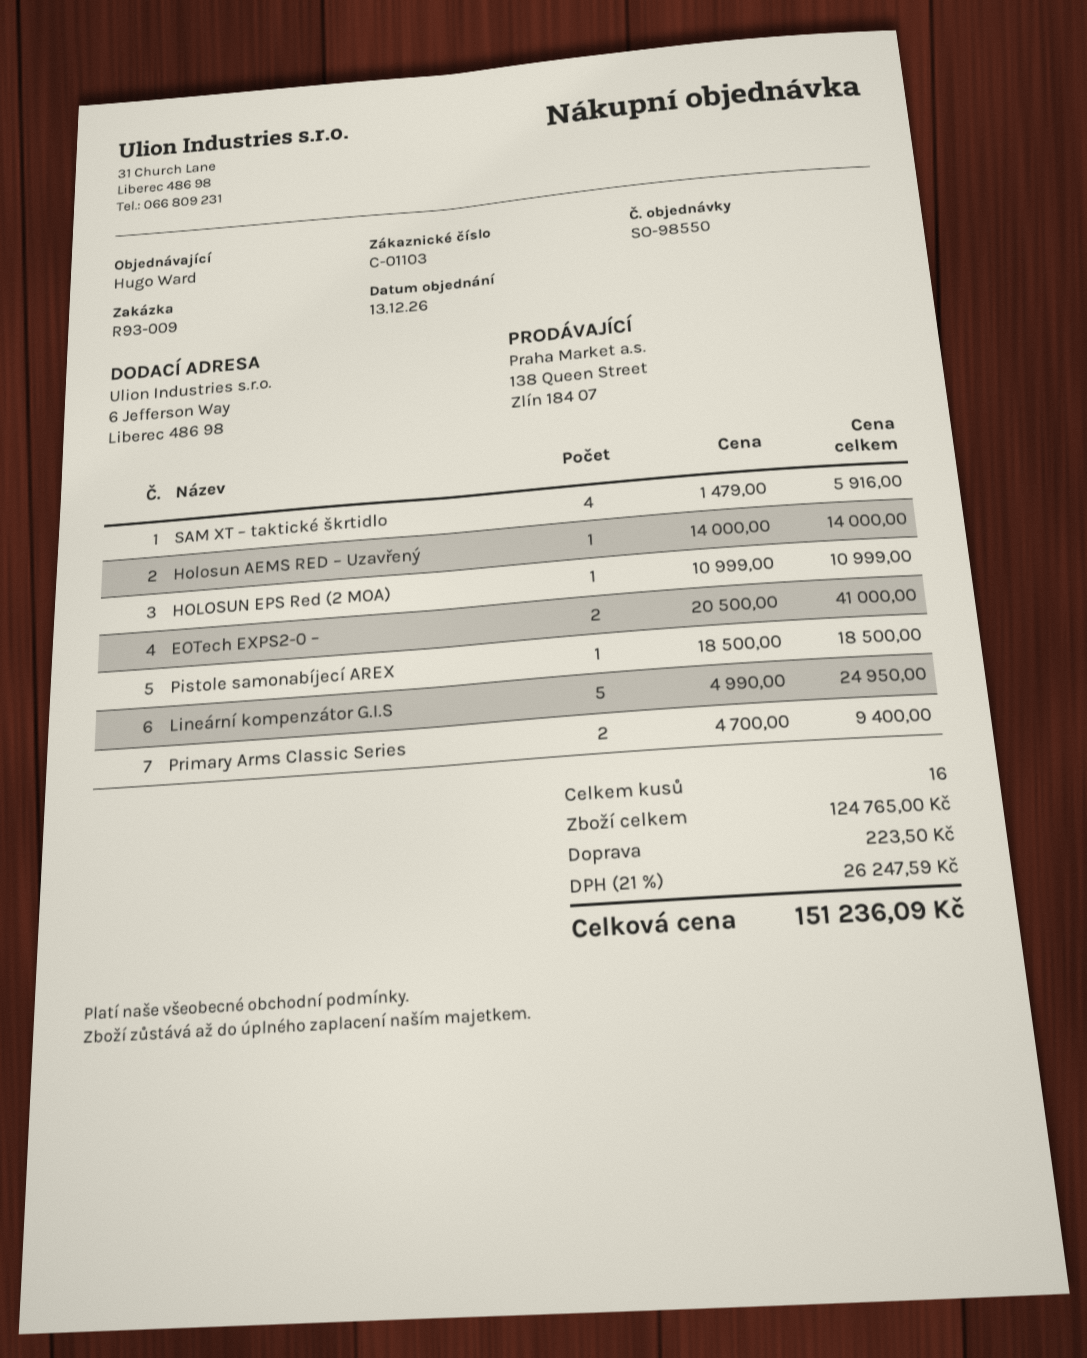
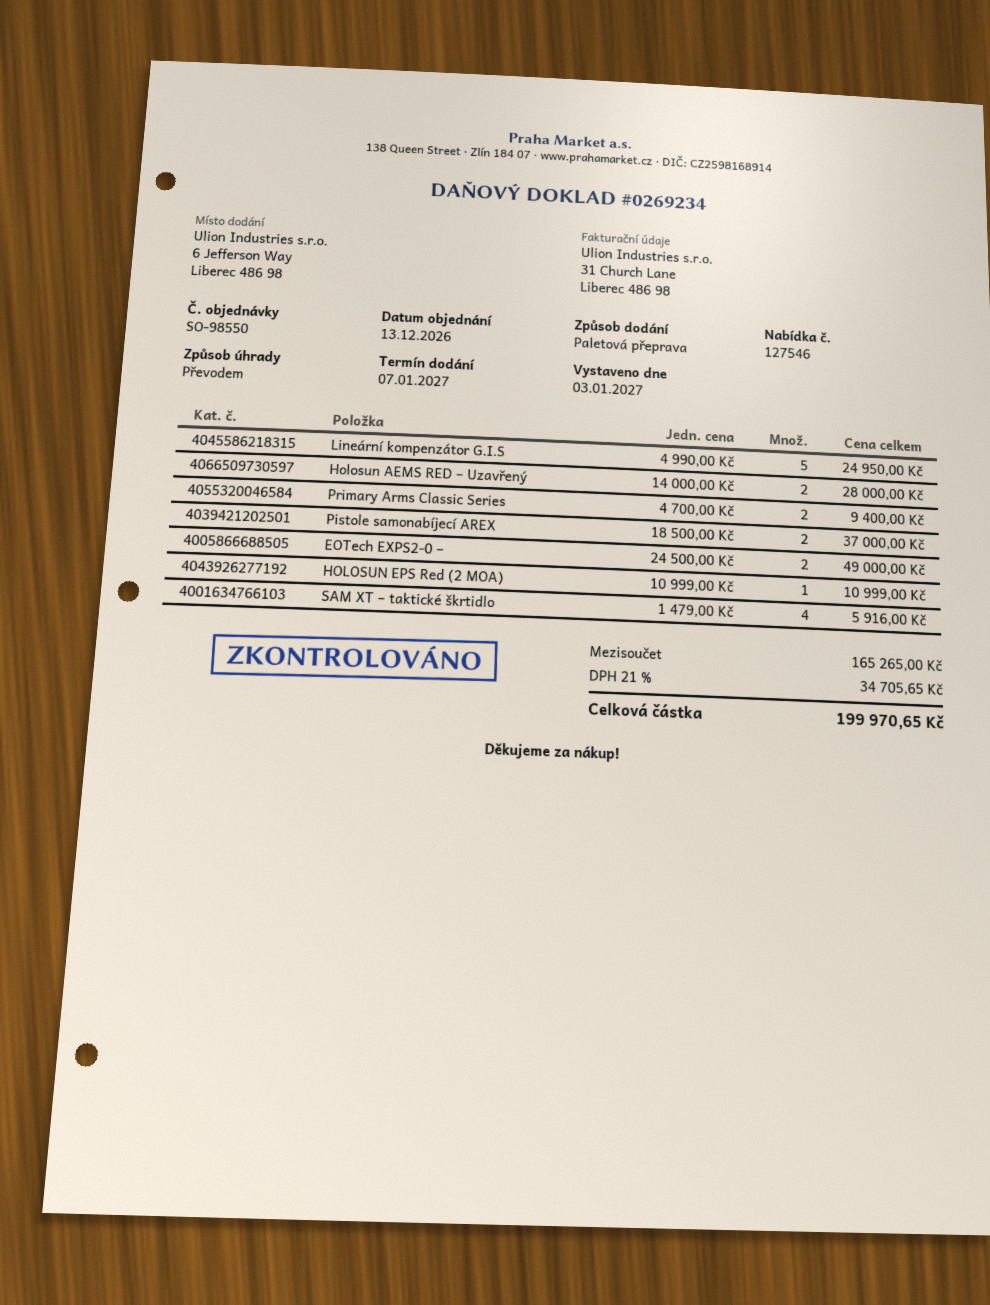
Holosun AEMS RED – Uzavřený: 1 x 14000.00 = 14000.00 -> 2 x 14000.00 = 28000.00
EOTech EXPS2-0 –: 2 x 20500.00 = 41000.00 -> 2 x 24500.00 = 49000.00
Pistole samonabíjecí AREX: 1 x 18500.00 = 18500.00 -> 2 x 18500.00 = 37000.00
subtotal: 124765.00 -> 165265.00
shipping: 223.50 -> none
tax: 21% = 26247.59 -> 21% = 34705.65
total: 151236.09 -> 199970.65

